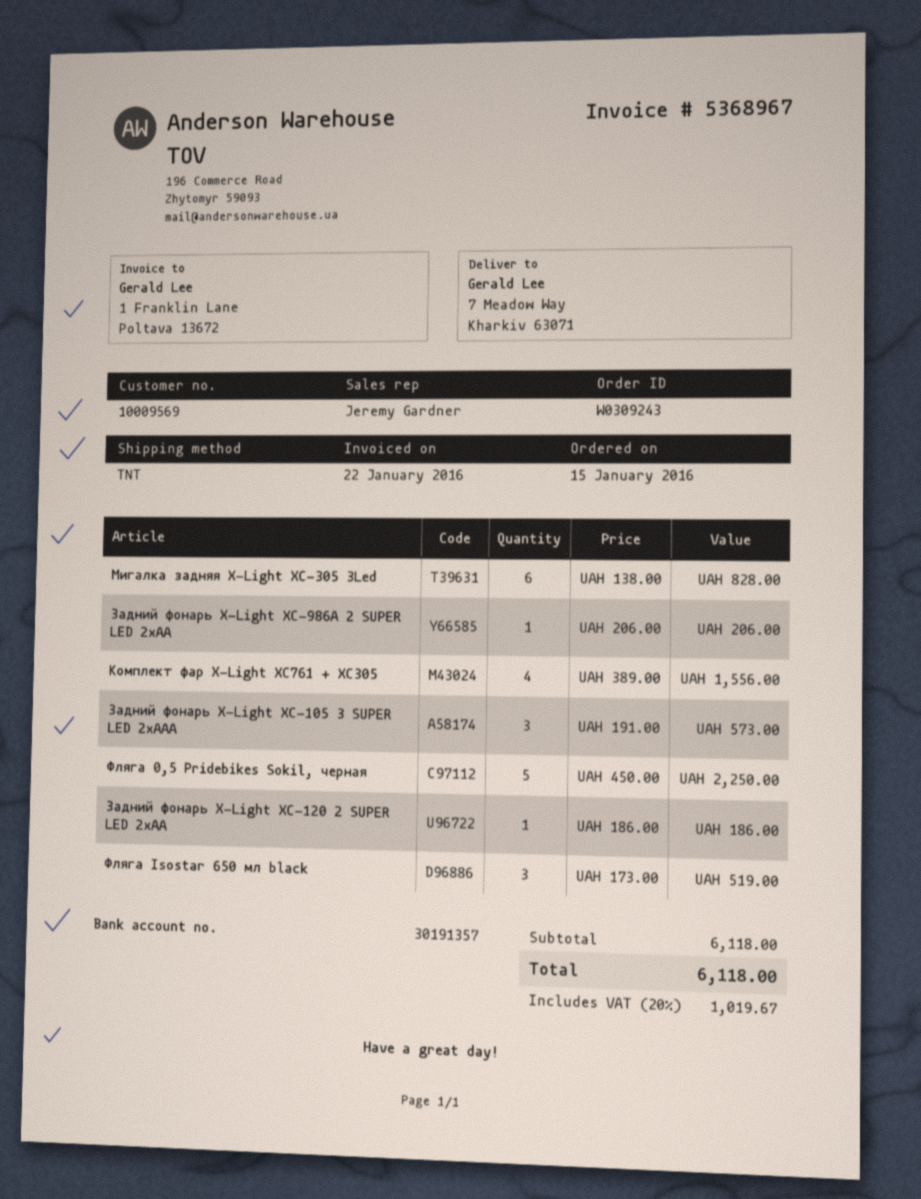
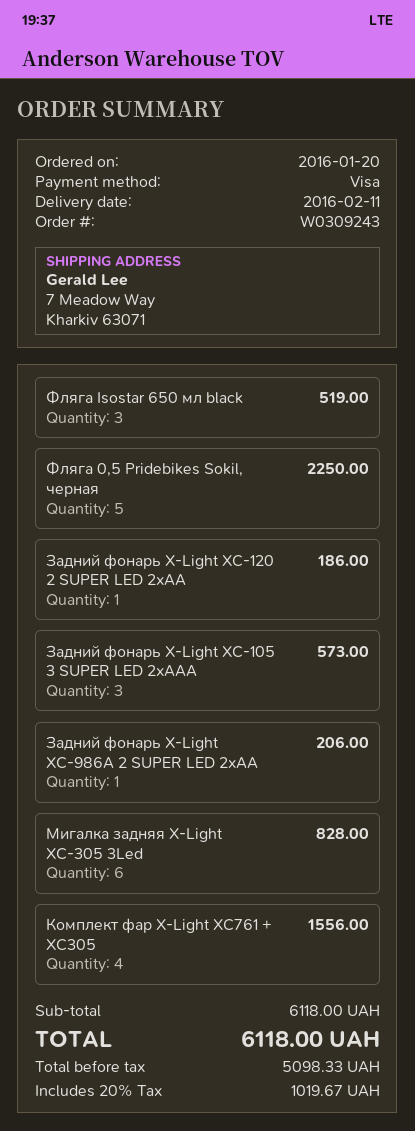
order date: 2016-01-15 -> 2016-01-20

